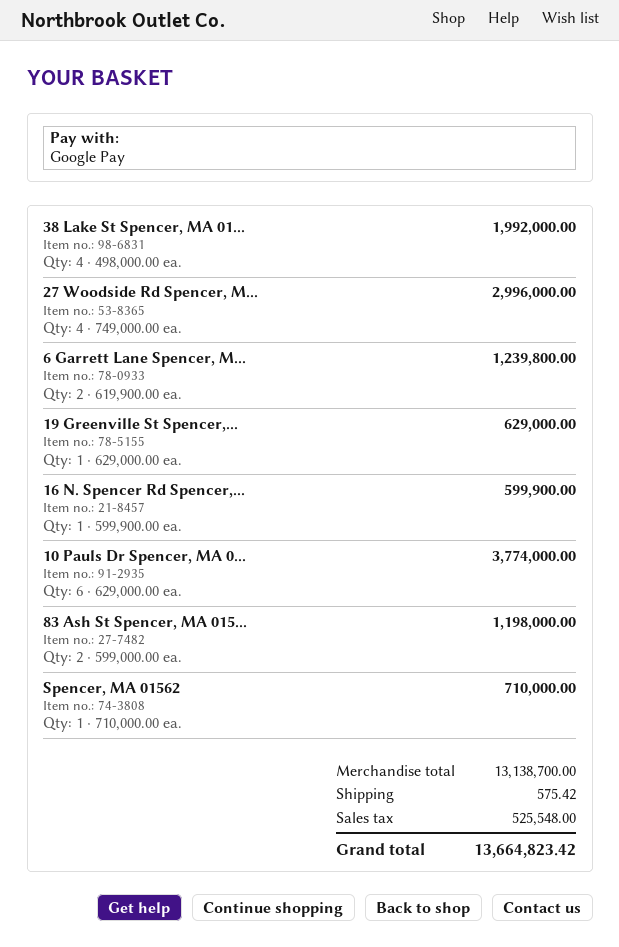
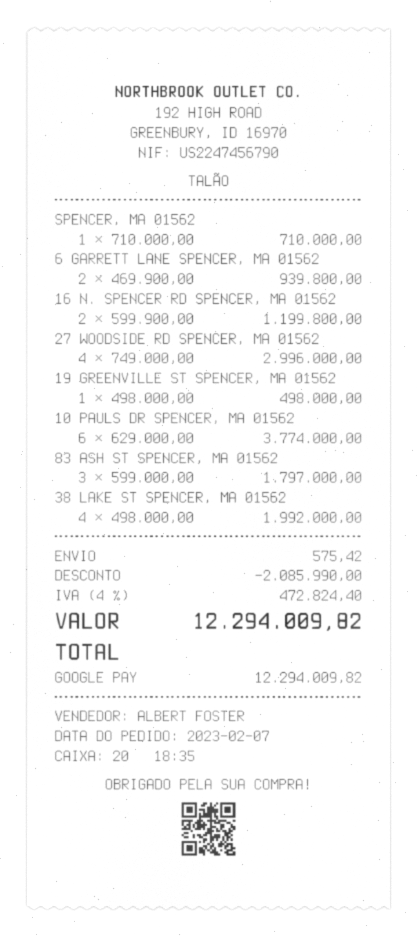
6 Garrett Lane Spencer, M...: 2 x 619900.00 = 1239800.00 -> 2 x 469900.00 = 939800.00
19 Greenville St Spencer,...: 1 x 629000.00 = 629000.00 -> 1 x 498000.00 = 498000.00
16 N. Spencer Rd Spencer,...: 1 x 599900.00 = 599900.00 -> 2 x 599900.00 = 1199800.00
83 Ash St Spencer, MA 015...: 2 x 599000.00 = 1198000.00 -> 3 x 599000.00 = 1797000.00
discount: none -> 2085990.00
tax: 525548.00 -> 472824.40
total: 13664823.42 -> 12294009.82

